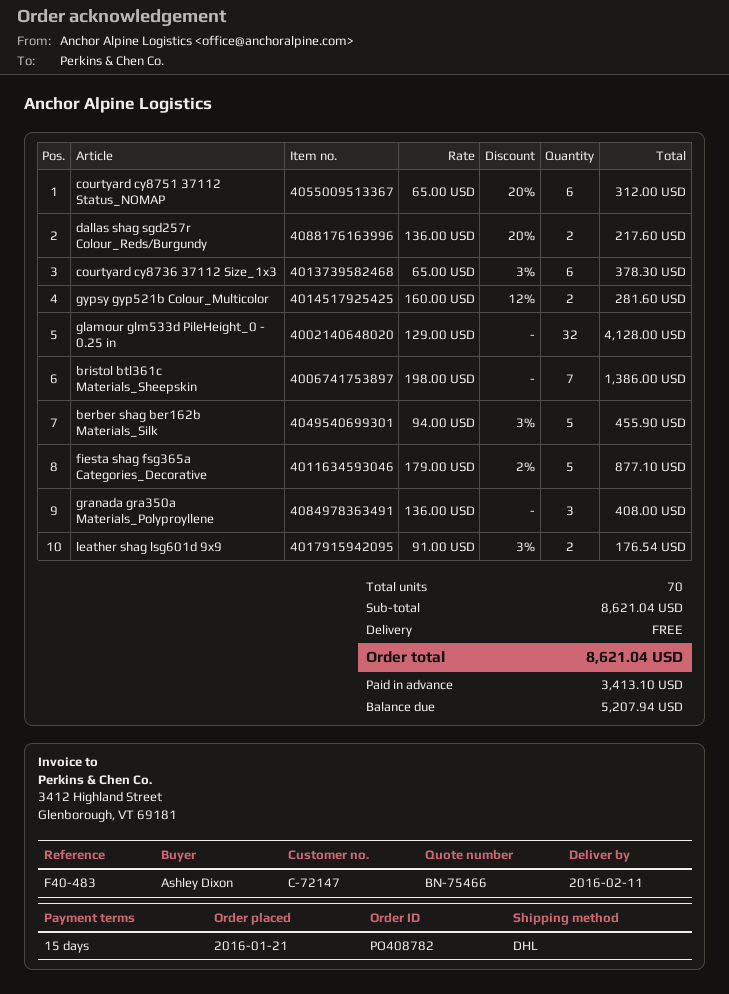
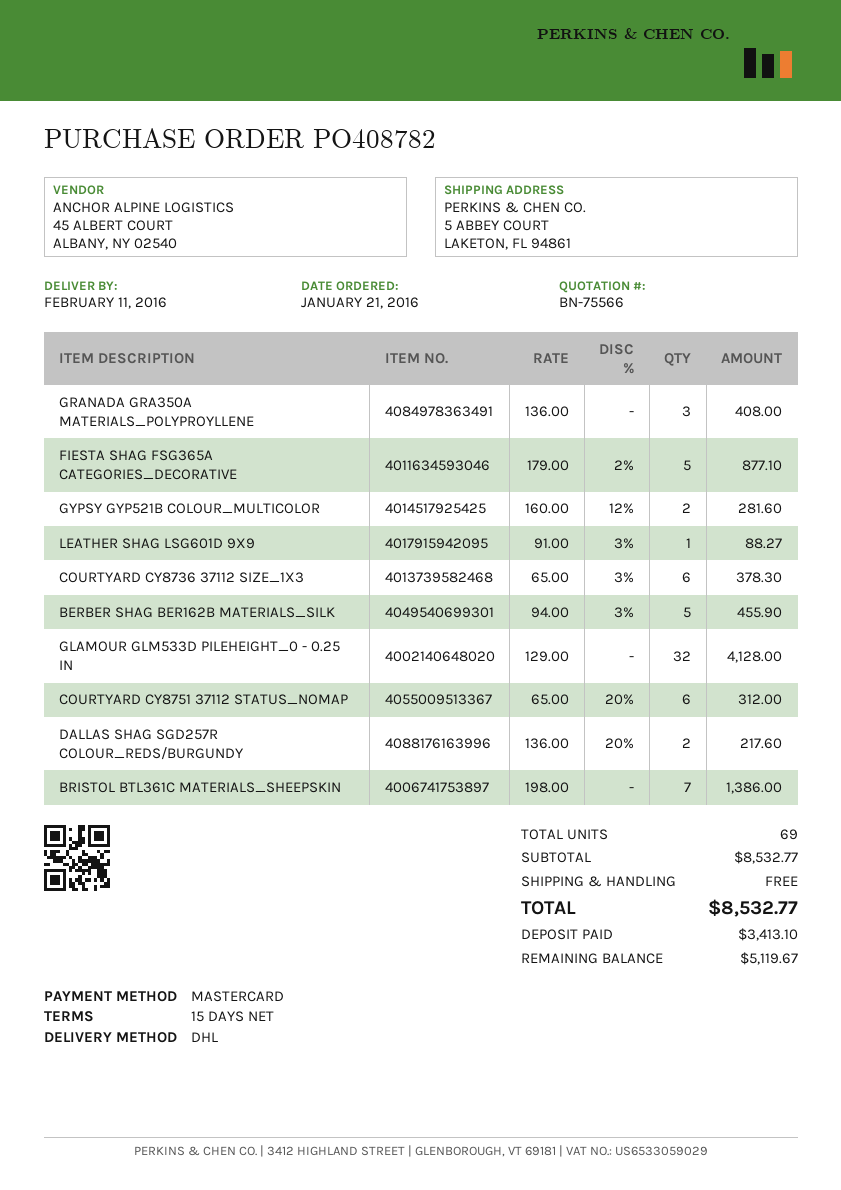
quote number: BN-75466 -> BN-75566
leather shag lsg601d 9x9: 2 x 91.00 - 3% = 176.54 -> 1 x 91.00 - 3% = 88.27
total quantity: 70 -> 69
subtotal: 8621.04 -> 8532.77
total: 8621.04 -> 8532.77
balance: 5207.94 -> 5119.67

